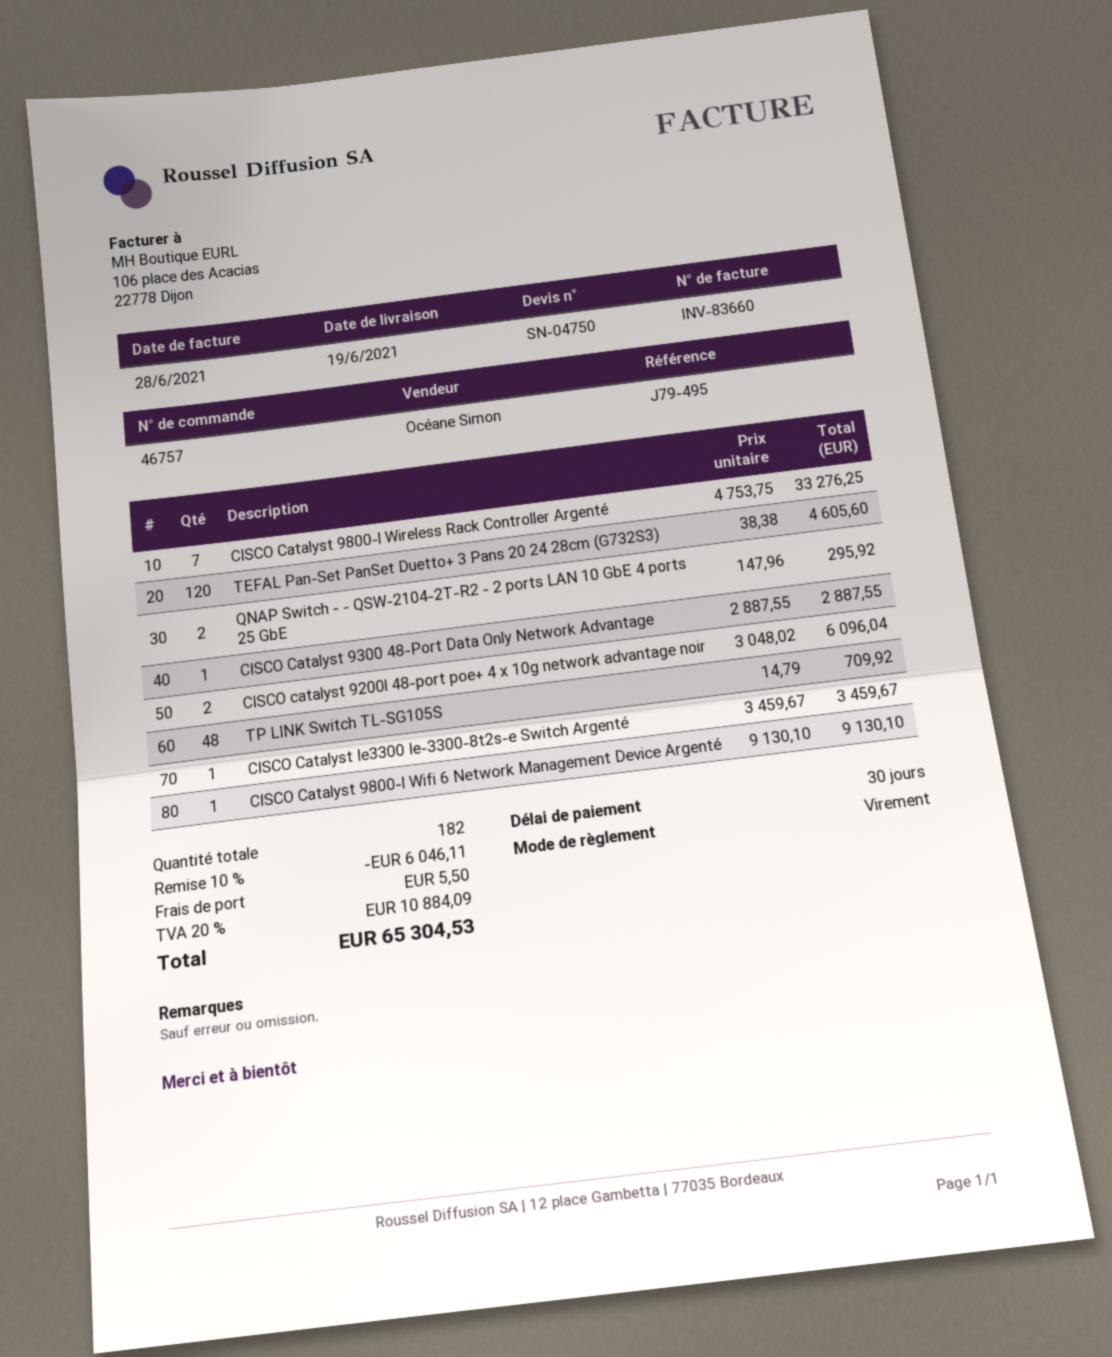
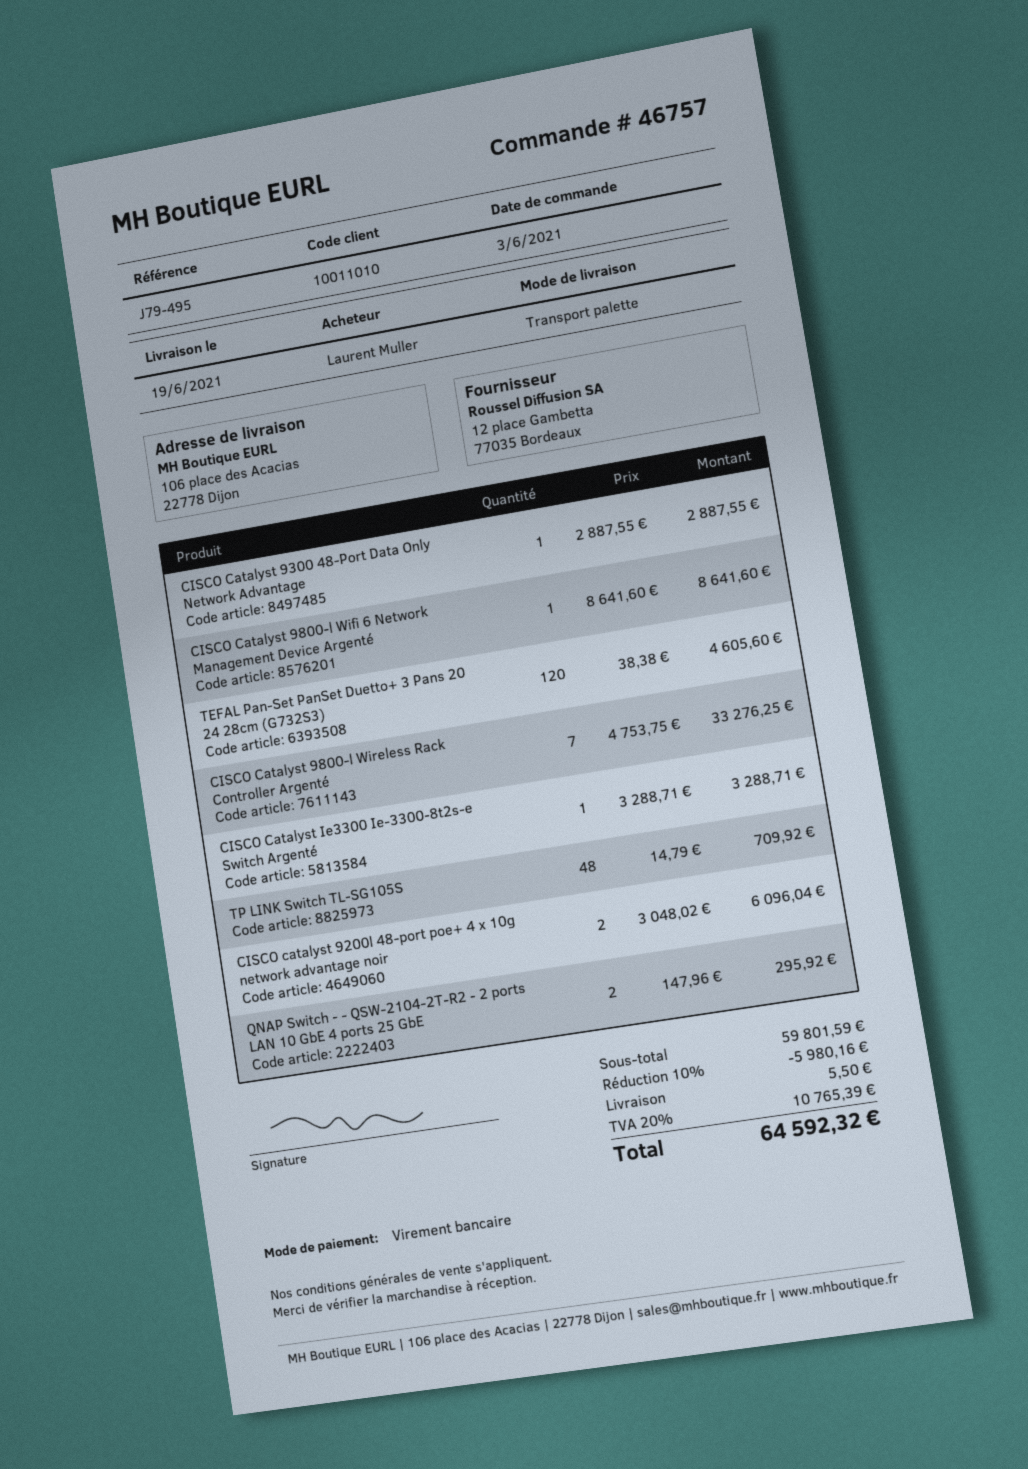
CISCO Catalyst Ie3300 Ie-3300-8t2s-e Switch Argenté: 1 x 3459.67 = 3459.67 -> 1 x 3288.71 = 3288.71
CISCO Catalyst 9800-l Wifi 6 Network Management Device Argenté: 1 x 9130.10 = 9130.10 -> 1 x 8641.60 = 8641.60
discount: 10% = 6046.11 -> 10% = 5980.16
tax: 20% = 10884.09 -> 20% = 10765.39
total: 65304.53 -> 64592.32

